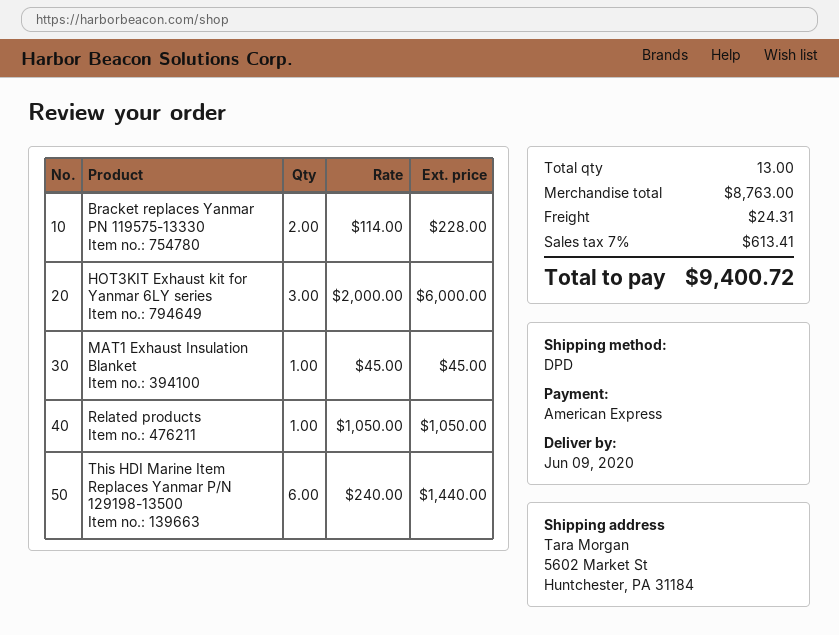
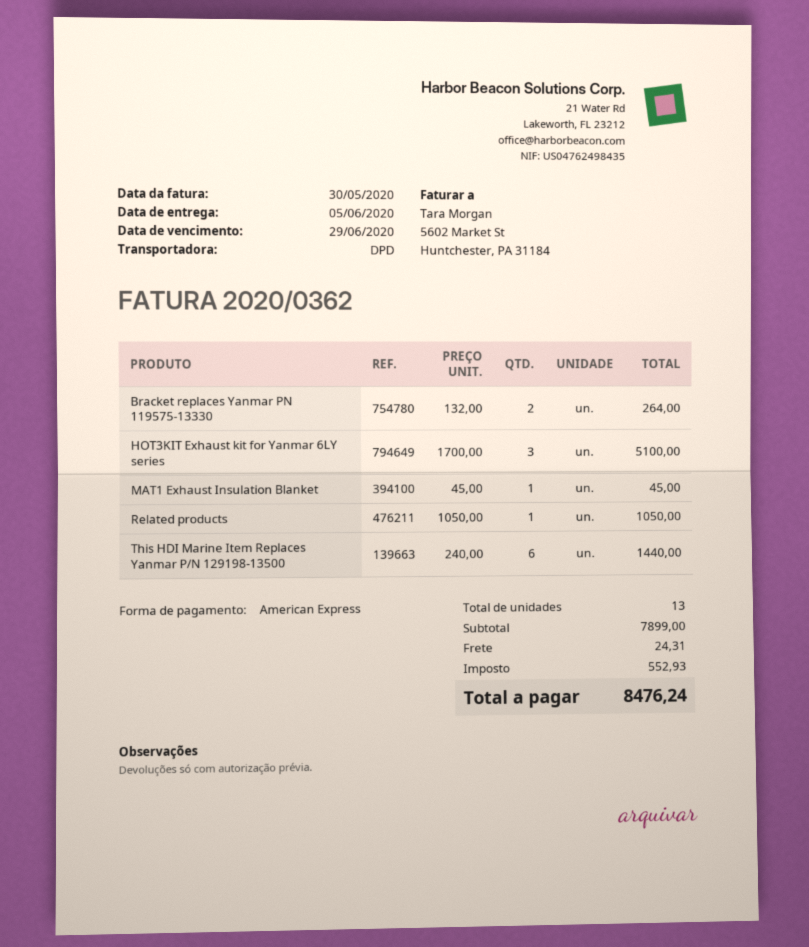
delivery date: 2020-06-09 -> 2020-06-05
Bracket replaces Yanmar PN 119575-13330: 2 x 114.00 = 228.00 -> 2 x 132.00 = 264.00
HOT3KIT Exhaust kit for Yanmar 6LY series: 3 x 2000.00 = 6000.00 -> 3 x 1700.00 = 5100.00
subtotal: 8763.00 -> 7899.00
tax: 613.41 -> 552.93
total: 9400.72 -> 8476.24

